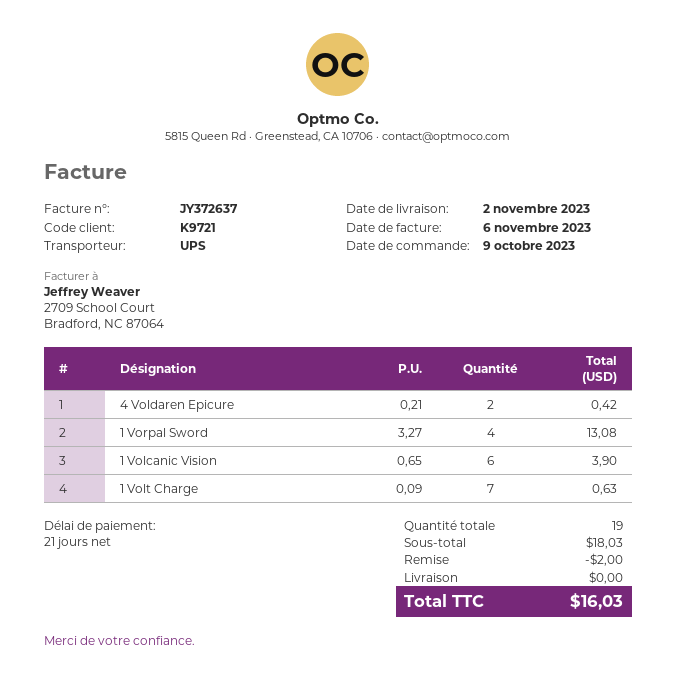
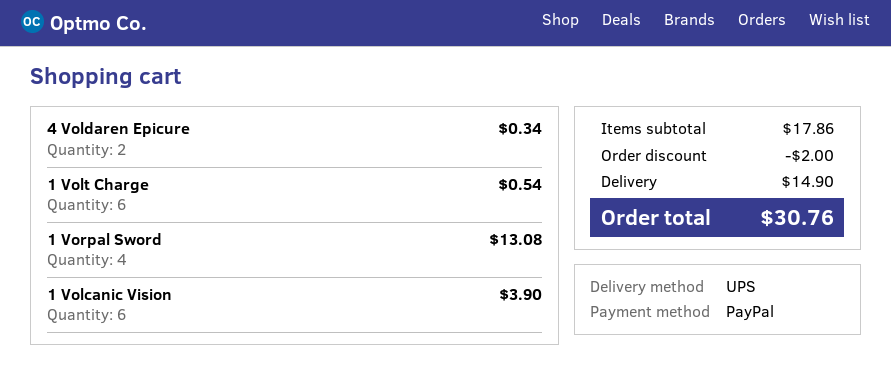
4 Voldaren Epicure: 2 for 0.42 -> 2 for 0.34
1 Volt Charge: 7 for 0.63 -> 6 for 0.54
subtotal: 18.03 -> 17.86
shipping: 0.00 -> 14.90
total: 16.03 -> 30.76

